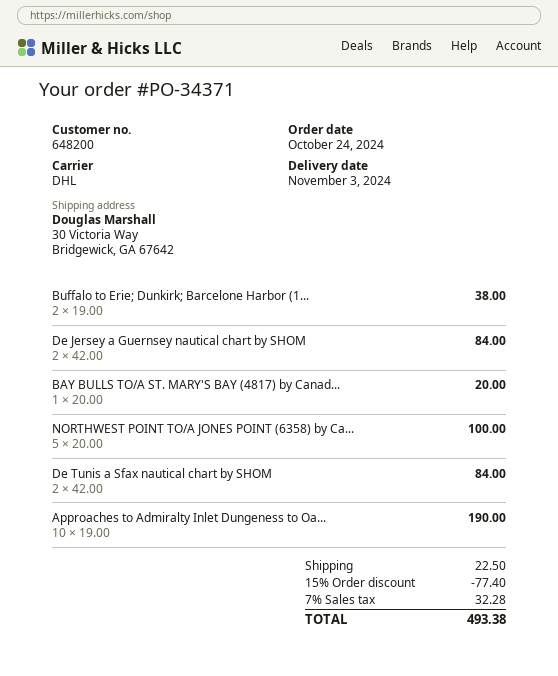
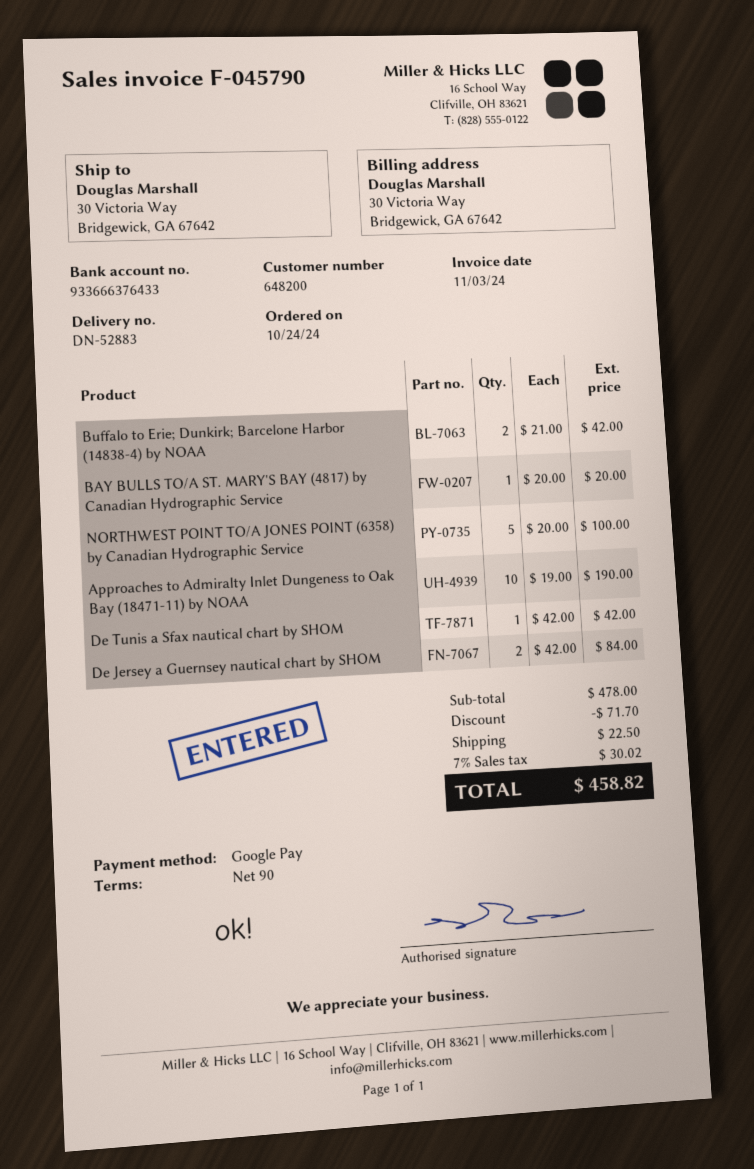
Buffalo to Erie; Dunkirk; Barcelone Harbor (1...: 2 x 19.00 = 38.00 -> 2 x 21.00 = 42.00
De Tunis a Sfax nautical chart by SHOM: 2 x 42.00 = 84.00 -> 1 x 42.00 = 42.00
discount: 77.40 -> 71.70
tax: 7% = 32.28 -> 7% = 30.02
total: 493.38 -> 458.82

